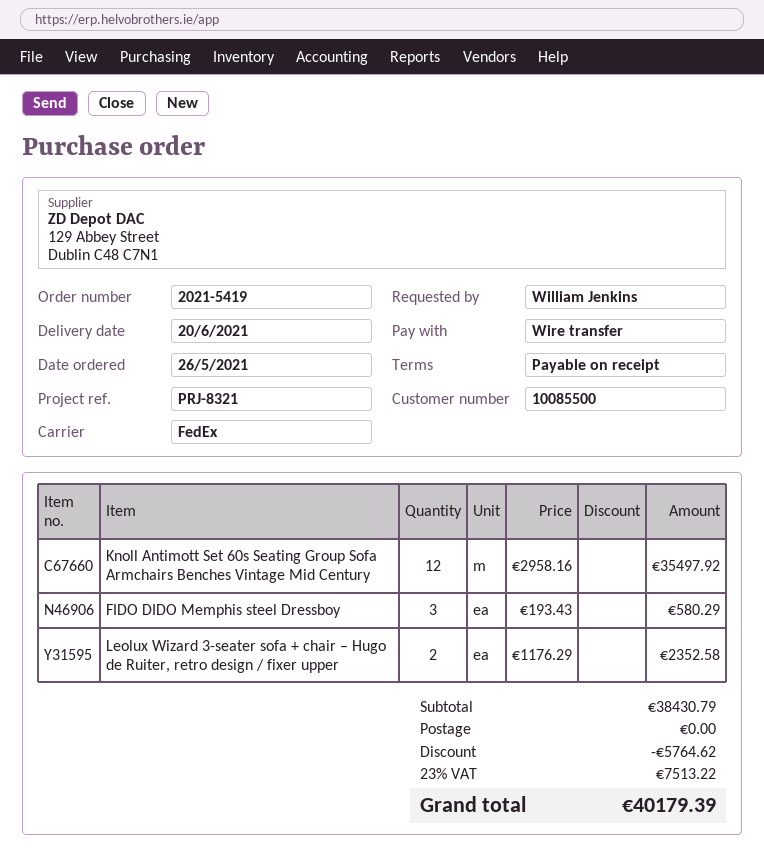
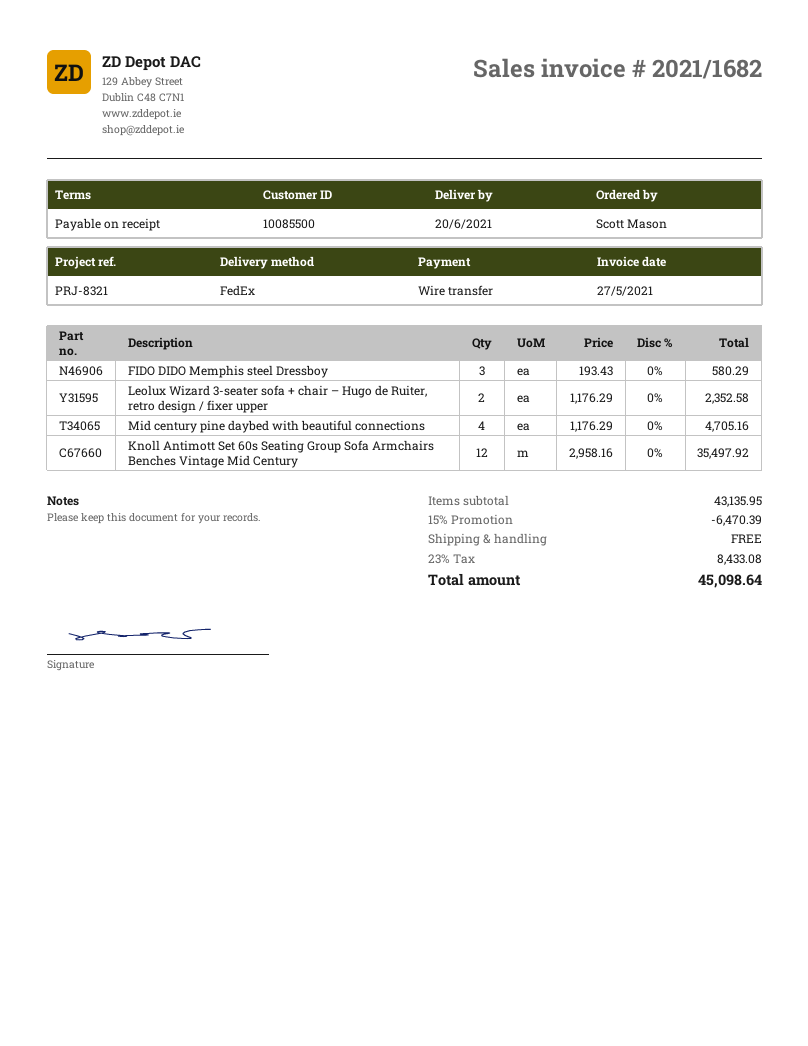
ordered by: William Jenkins -> Scott Mason
Mid century pine daybed with beautiful connections: none -> 4 x 1176.29 = 4705.16
subtotal: 38430.79 -> 43135.95
discount: 5764.62 -> 6470.39
tax: 23% = 7513.22 -> 23% = 8433.08
total: 40179.39 -> 45098.64

